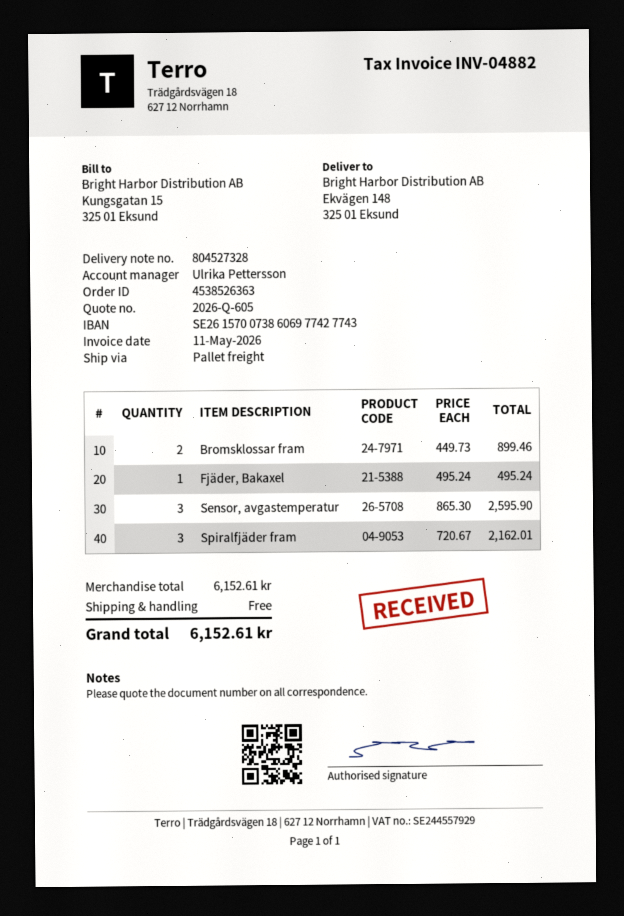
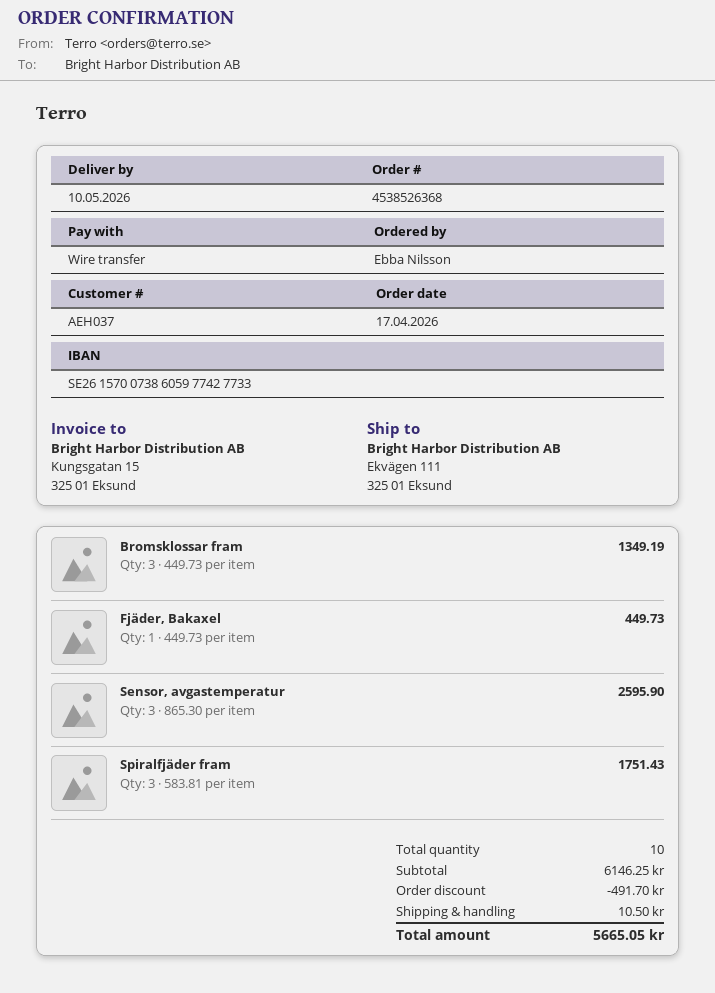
order number: 4538526363 -> 4538526368
bank account: SE2615700738606977427743 -> SE2615700738605977427733
ship to: Ekvägen 148, 325 01 Eksund -> Ekvägen 111, 325 01 Eksund
Bromsklossar fram: 2 x 449.73 = 899.46 -> 3 x 449.73 = 1349.19
Fjäder, Bakaxel: 1 x 495.24 = 495.24 -> 1 x 449.73 = 449.73
Spiralfjäder fram: 3 x 720.67 = 2162.01 -> 3 x 583.81 = 1751.43
subtotal: 6152.61 -> 6146.25
discount: none -> 491.70
shipping: 0.00 -> 10.50
total: 6152.61 -> 5665.05

